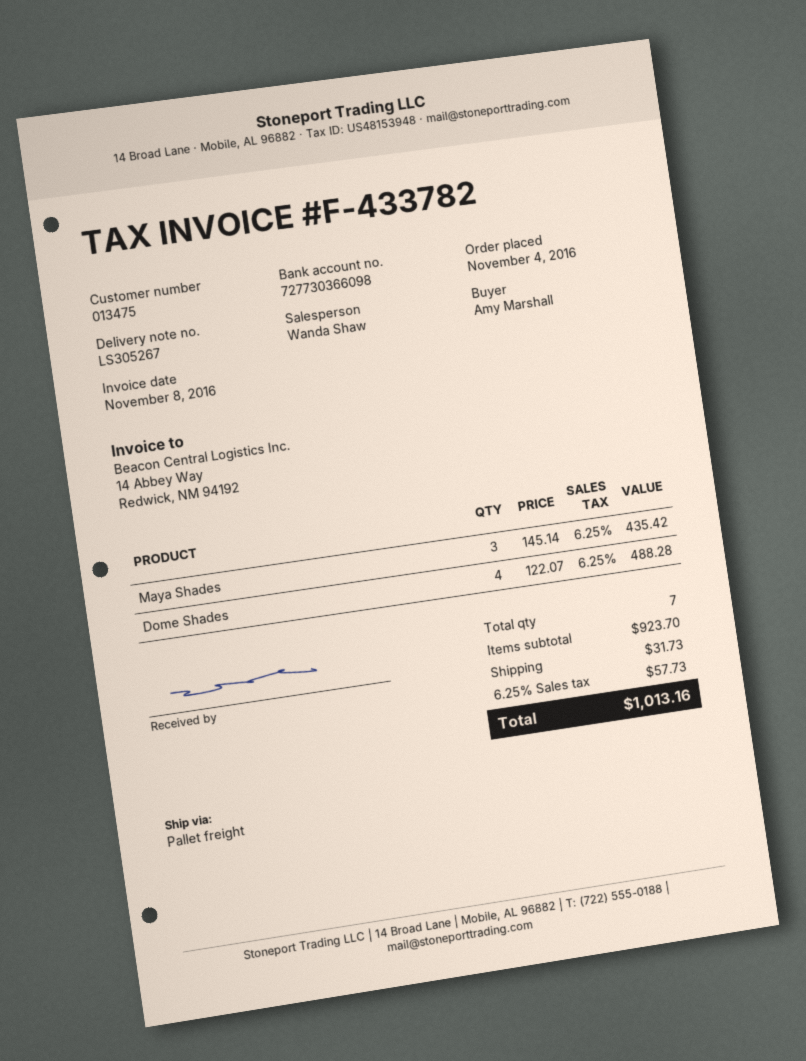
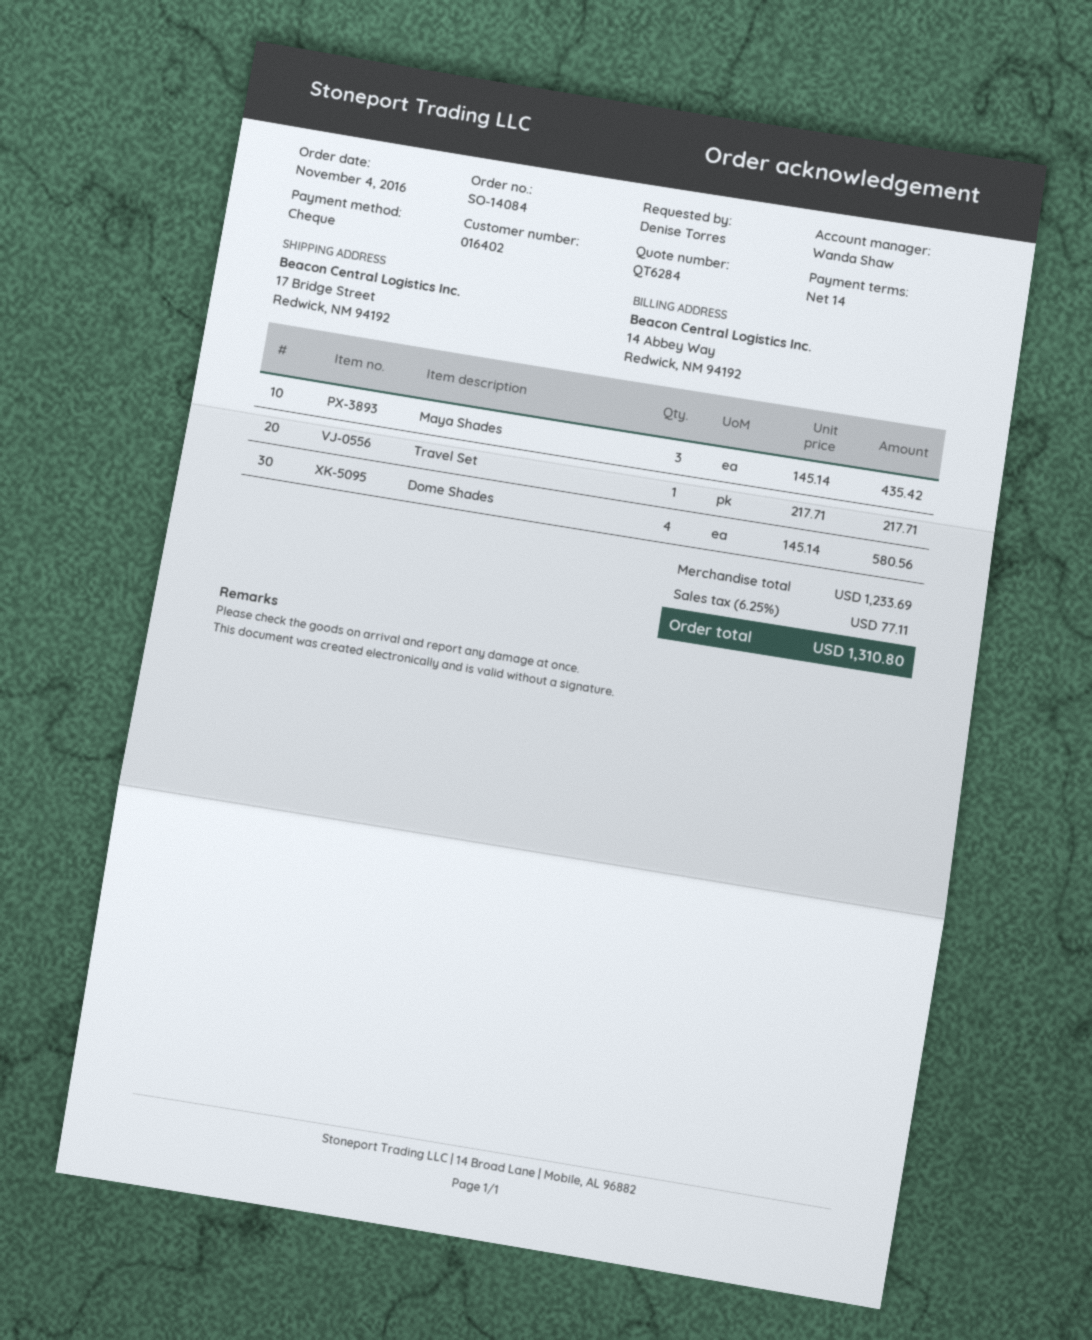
customer number: 013475 -> 016402
ordered by: Amy Marshall -> Denise Torres
Dome Shades: 4 x 122.07 = 488.28 -> 4 x 145.14 = 580.56
Travel Set: none -> 1 x 217.71 = 217.71
subtotal: 923.70 -> 1233.69
shipping: 31.73 -> none
tax: 6.25% = 57.73 -> 6.25% = 77.11
total: 1013.16 -> 1310.80

